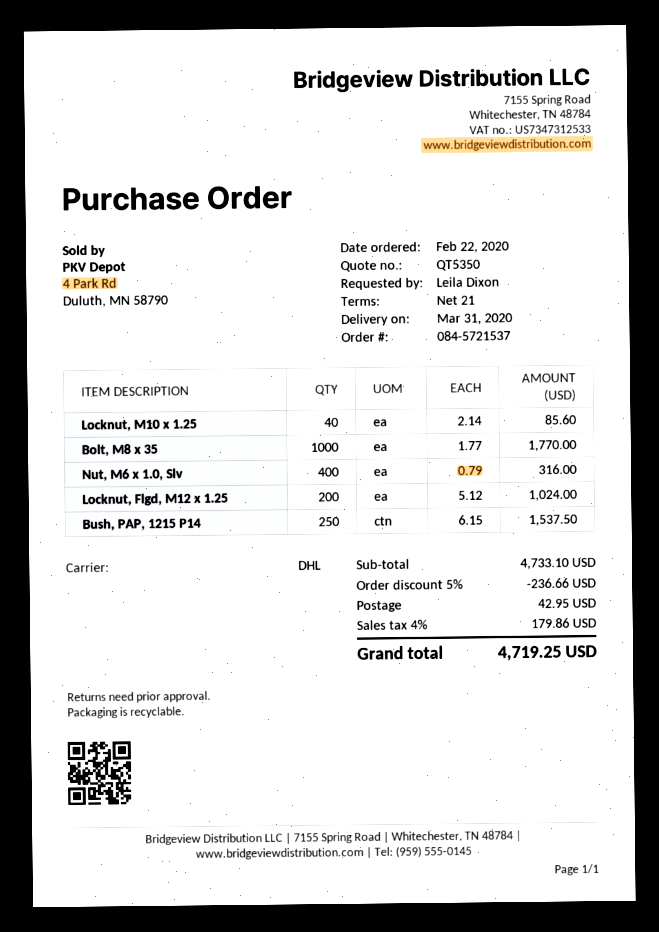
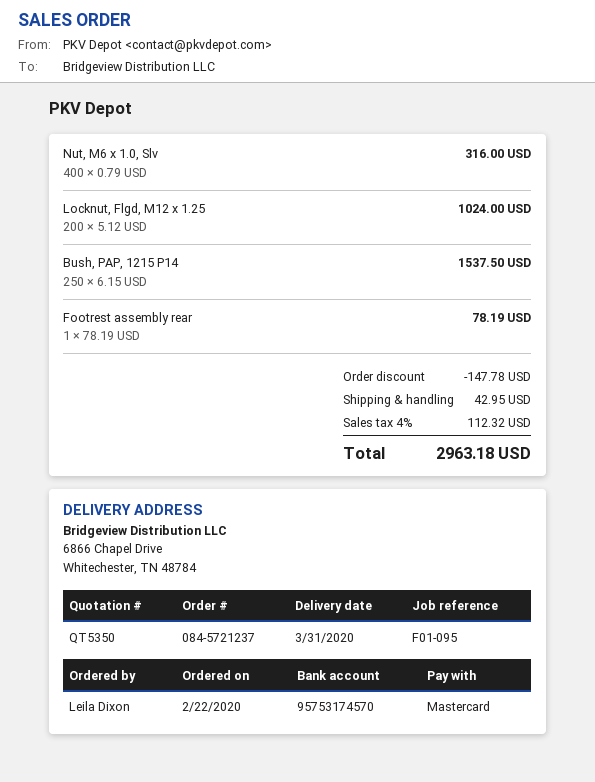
order number: 084-5721537 -> 084-5721237
Locknut, M10 x 1.25: 40 x 2.14 = 85.60 -> none
Bolt, M8 x 35: 1000 x 1.77 = 1770.00 -> none
Footrest assembly rear: none -> 1 x 78.19 = 78.19
discount: 236.66 -> 147.78
tax: 4% = 179.86 -> 4% = 112.32
total: 4719.25 -> 2963.18

